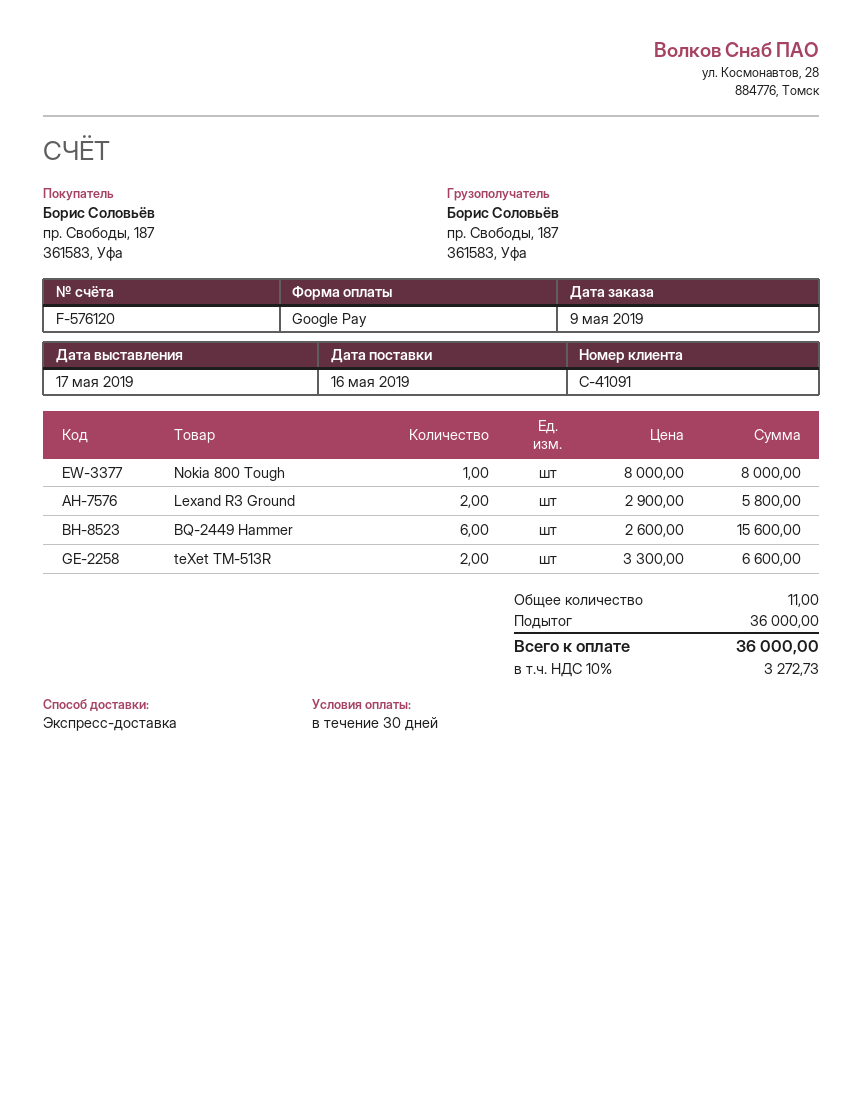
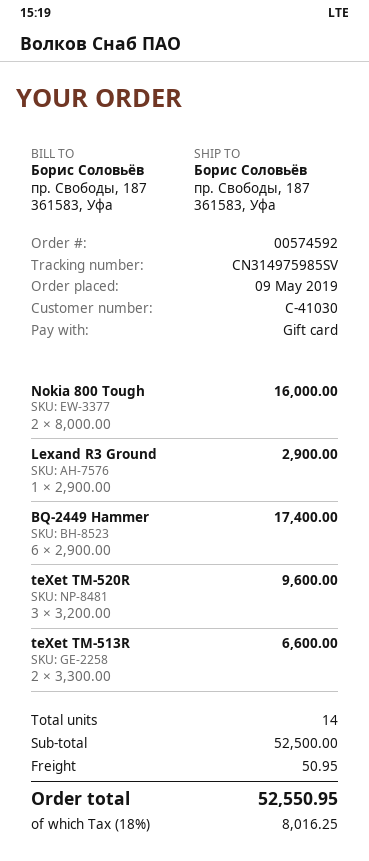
customer number: C-41091 -> C-41030
payment method: Google Pay -> gift card
Nokia 800 Tough: 1 x 8000.00 = 8000.00 -> 2 x 8000.00 = 16000.00
Lexand R3 Ground: 2 x 2900.00 = 5800.00 -> 1 x 2900.00 = 2900.00
BQ-2449 Hammer: 6 x 2600.00 = 15600.00 -> 6 x 2900.00 = 17400.00
teXet TM-520R: none -> 3 x 3200.00 = 9600.00
total quantity: 11 -> 14
subtotal: 36000.00 -> 52500.00
shipping: none -> 50.95
tax: 10% = 3272.73 -> 18% = 8016.25
total: 36000.00 -> 52550.95

